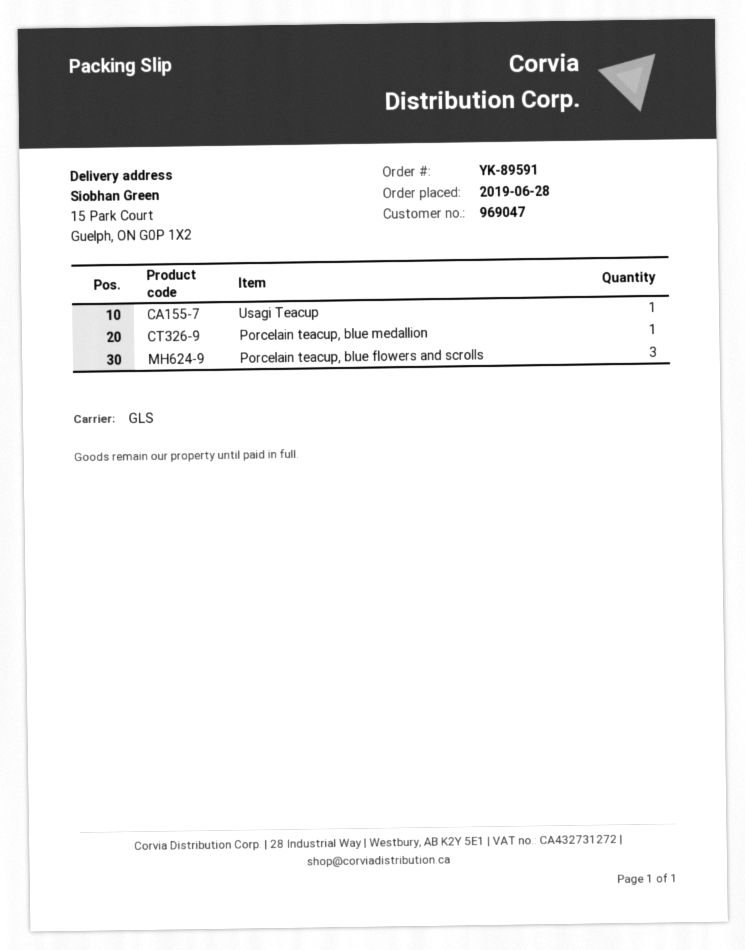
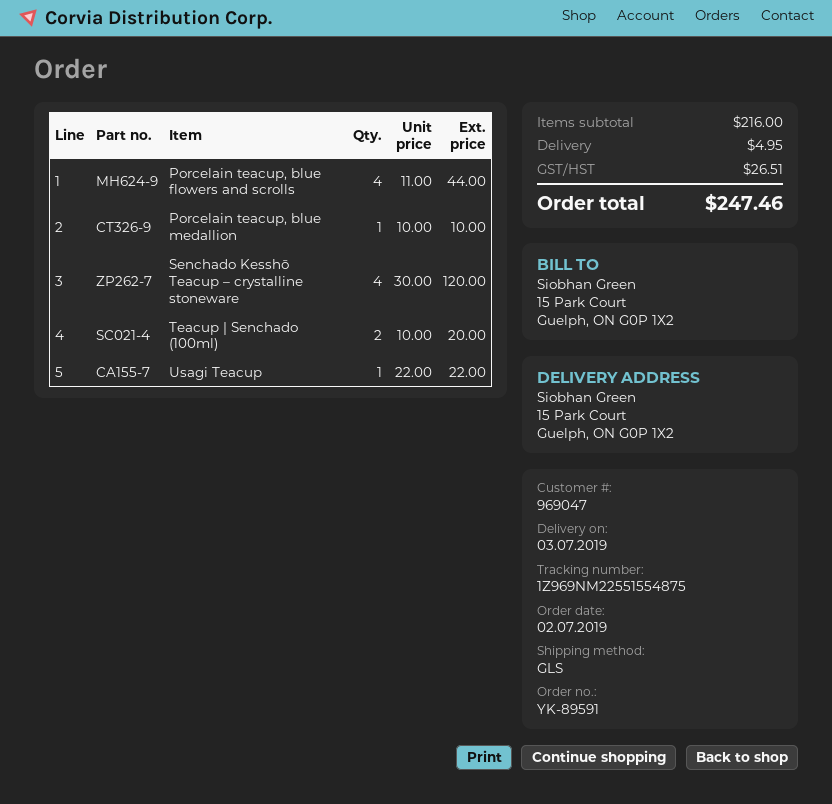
order date: 2019-06-28 -> 2019-07-02
Porcelain teacup, blue flowers and scrolls: 3 -> 4
Senchado Kesshō Teacup – crystalline stoneware: none -> 4
Teacup | Senchado (100ml): none -> 2

